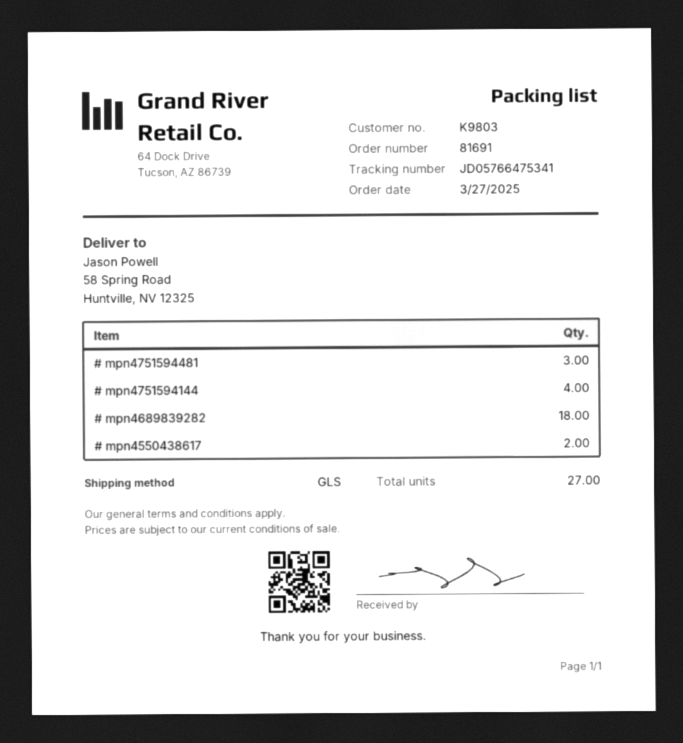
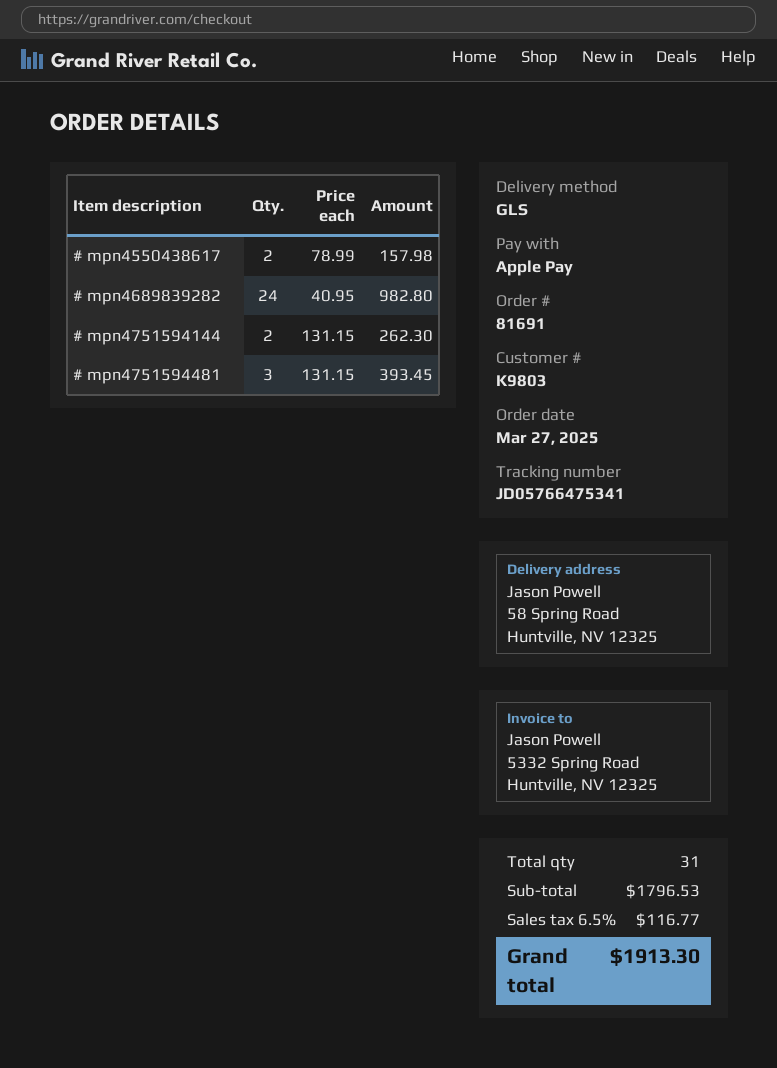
# mpn4751594144: 4 -> 2
# mpn4689839282: 18 -> 24
total quantity: 27 -> 31

